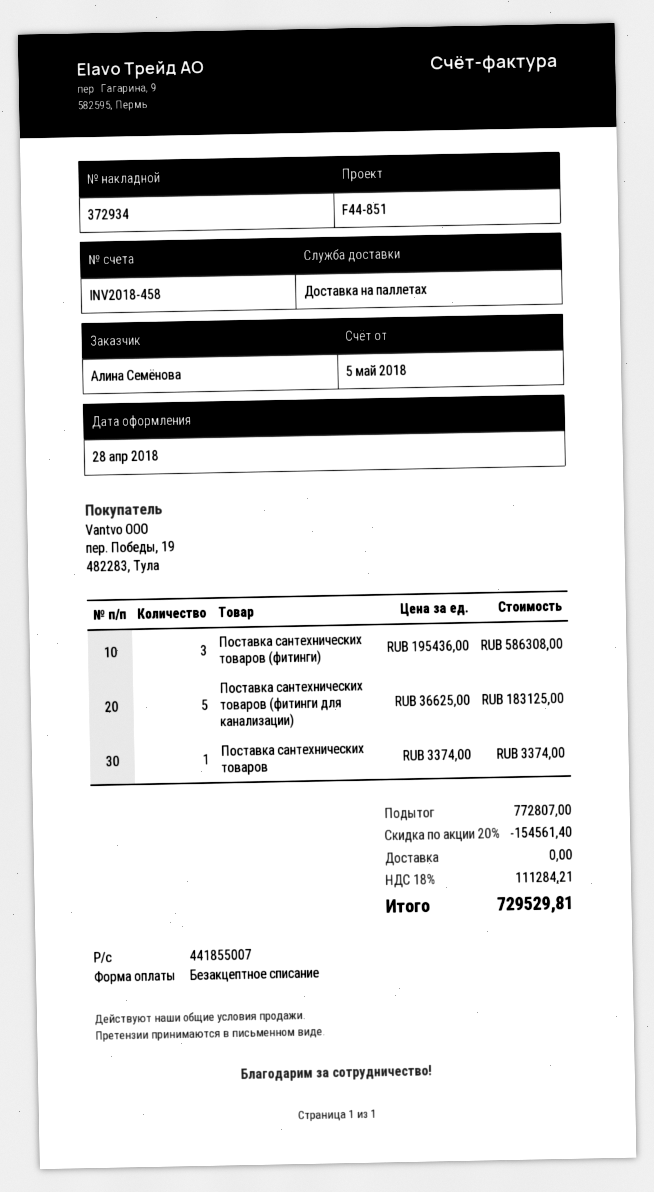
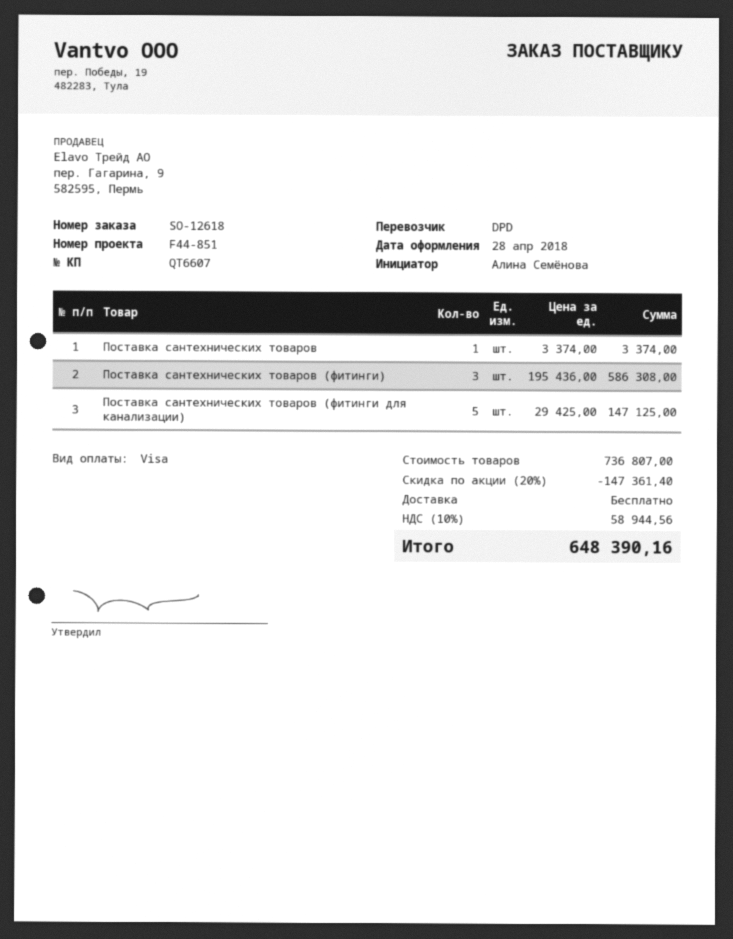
payment method: direct debit -> Visa
shipping method: pallet freight -> DPD
Поставка сантехнических товаров (фитинги для канализации): 5 x 36625.00 = 183125.00 -> 5 x 29425.00 = 147125.00
subtotal: 772807.00 -> 736807.00
discount: 20% = 154561.40 -> 20% = 147361.40
tax: 18% = 111284.21 -> 10% = 58944.56
total: 729529.81 -> 648390.16

